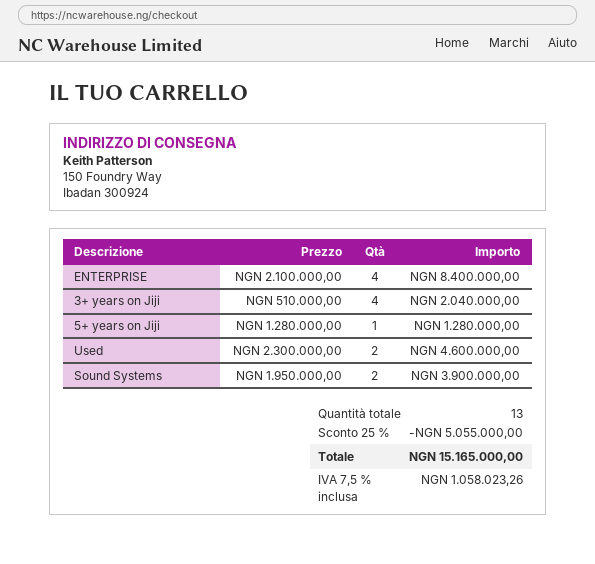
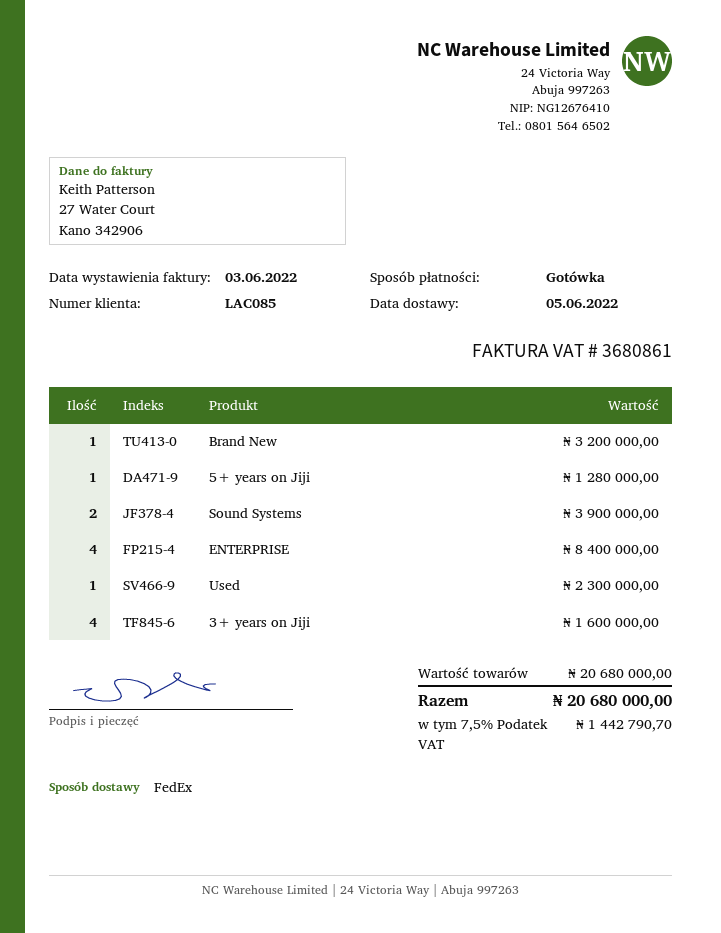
3+ years on Jiji: 4 for 2040000.00 -> 4 for 1600000.00
Used: 2 for 4600000.00 -> 1 for 2300000.00
Brand New: none -> 1 for 3200000.00
discount: 25% = 5055000.00 -> none
tax: 7.5% = 1058023.26 -> 7.5% = 1442790.70
total: 15165000.00 -> 20680000.00

